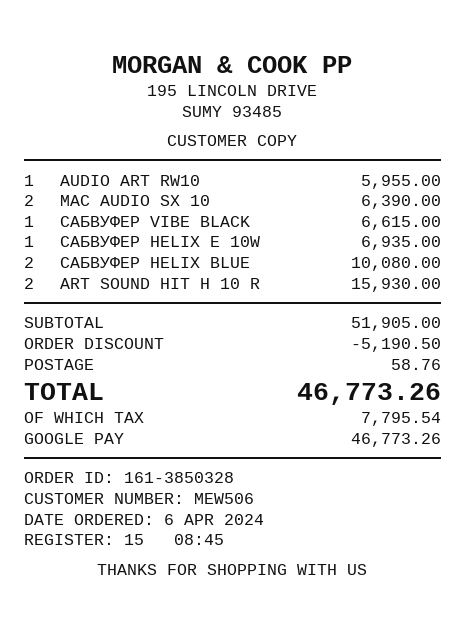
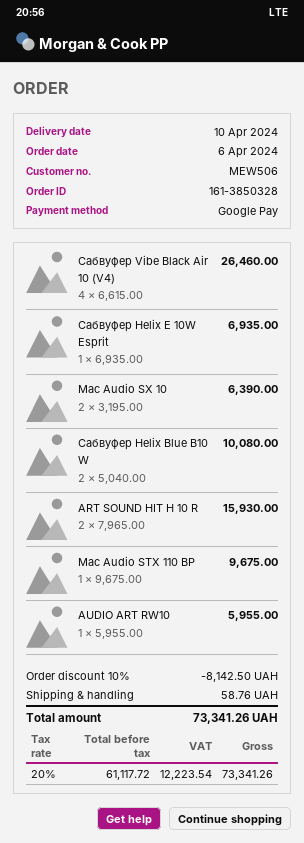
САБВУФЕР VIBE BLACK: 1 for 6615.00 -> 4 for 26460.00
Mac Audio STX 110 BP: none -> 1 for 9675.00
discount: 5190.50 -> 8142.50
tax: 7795.54 -> 12223.54
total: 46773.26 -> 73341.26

